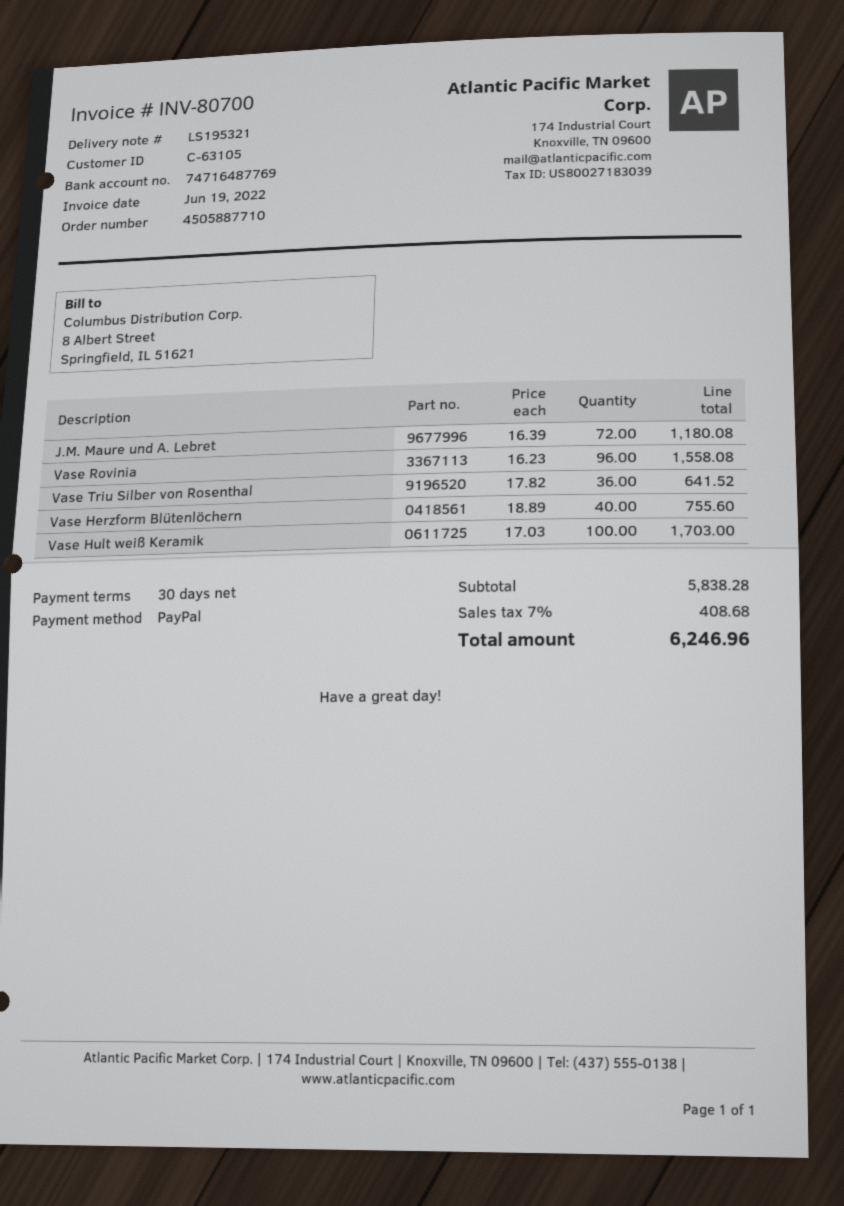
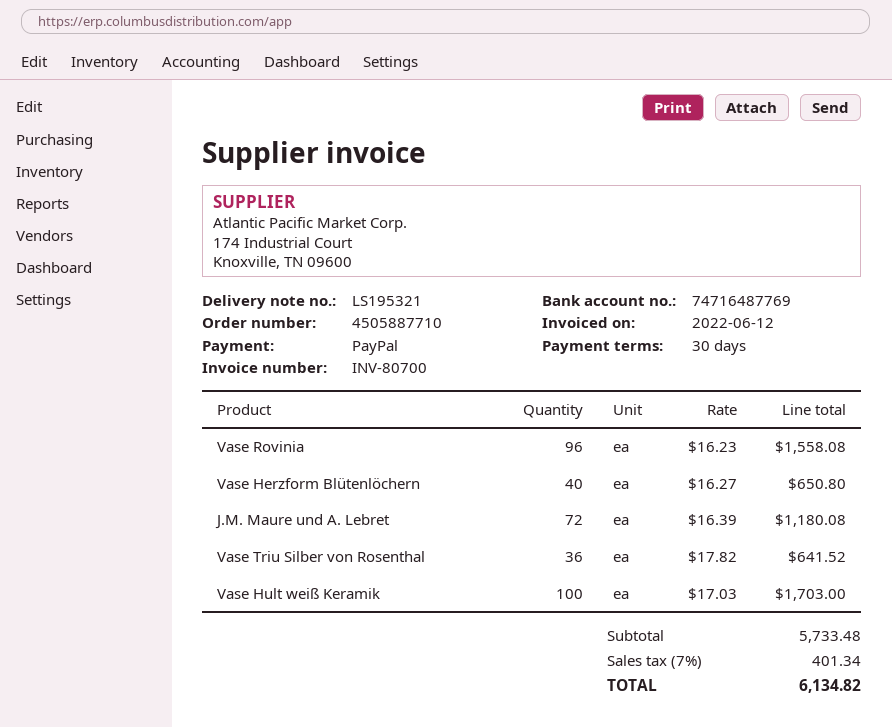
invoice date: 2022-06-19 -> 2022-06-12
Vase Herzform Blütenlöchern: 40 x 18.89 = 755.60 -> 40 x 16.27 = 650.80
subtotal: 5838.28 -> 5733.48
tax: 7% = 408.68 -> 7% = 401.34
total: 6246.96 -> 6134.82

